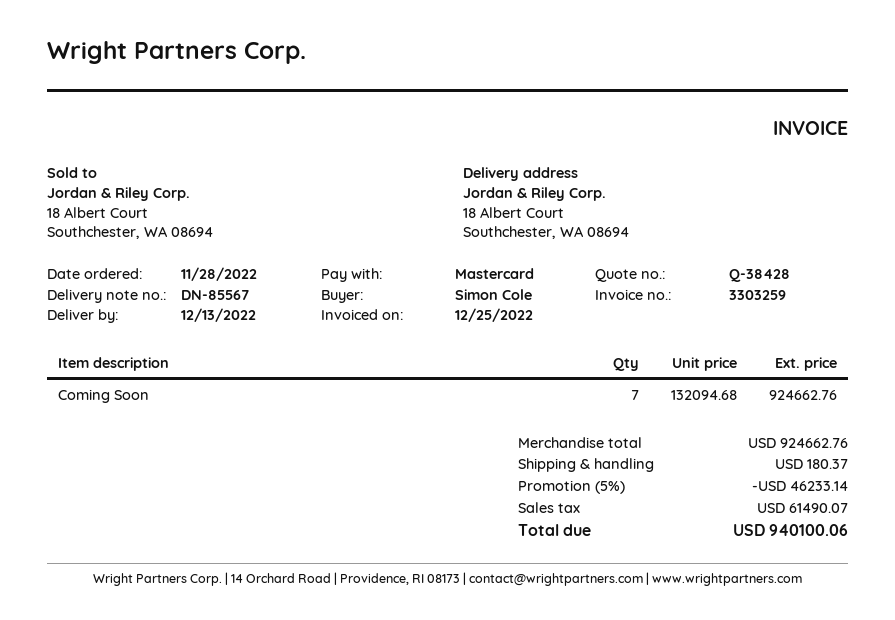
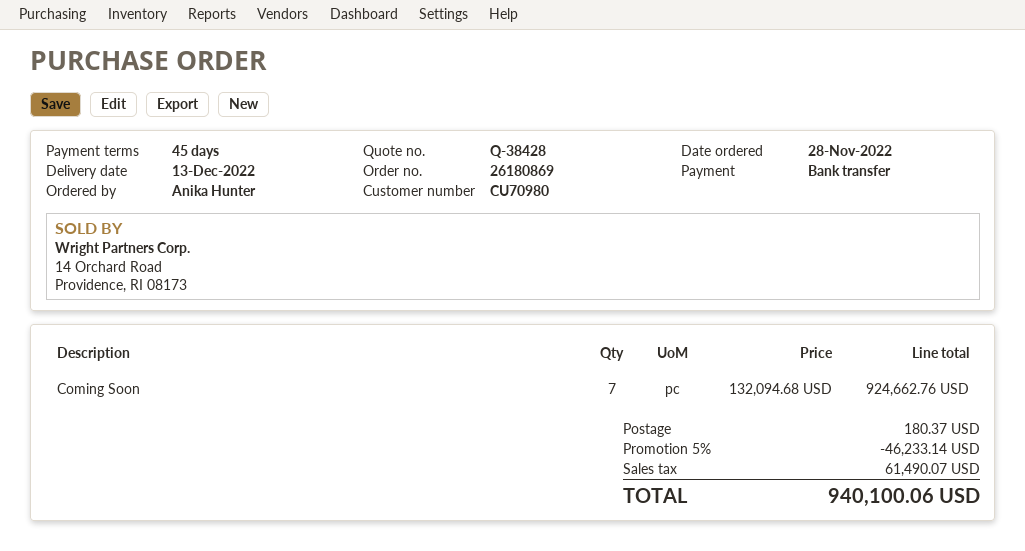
ordered by: Simon Cole -> Anika Hunter
payment method: Mastercard -> bank transfer

